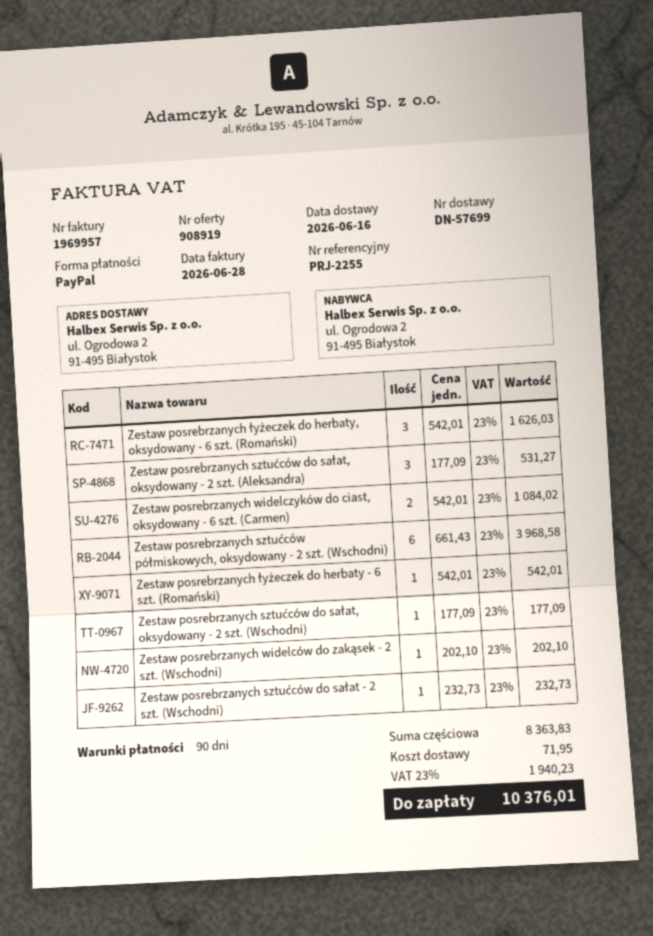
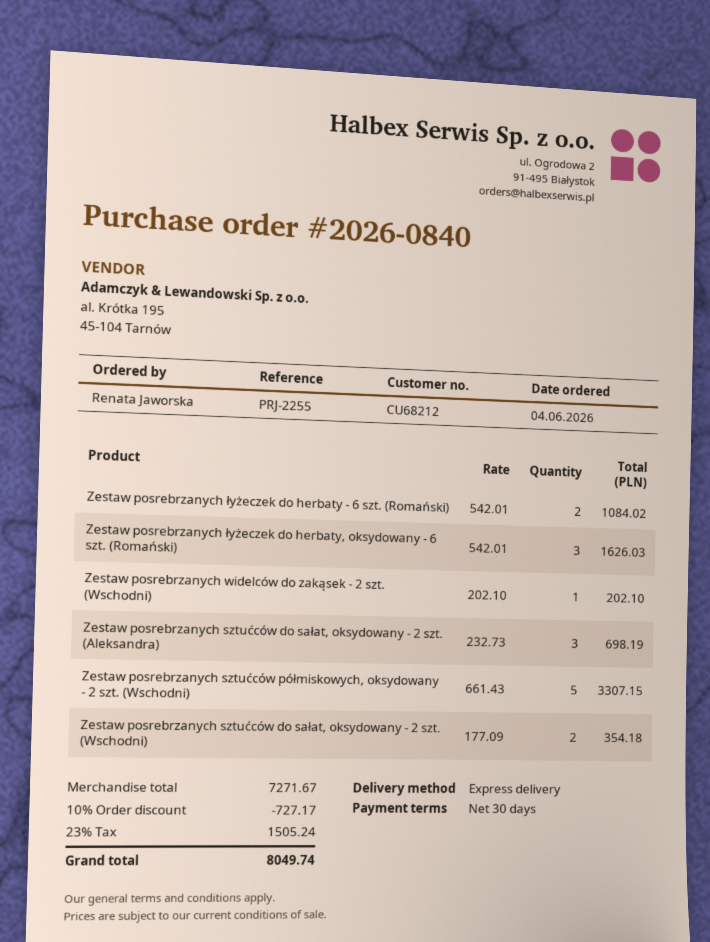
payment terms: 90 days -> 30 days
Zestaw posrebrzanych sztućców do sałat, oksydowany - 2 szt. (Aleksandra): 3 x 177.09 = 531.27 -> 3 x 232.73 = 698.19
Zestaw posrebrzanych widelczyków do ciast, oksydowany - 6 szt. (Carmen): 2 x 542.01 = 1084.02 -> none
Zestaw posrebrzanych sztućców półmiskowych, oksydowany - 2 szt. (Wschodni): 6 x 661.43 = 3968.58 -> 5 x 661.43 = 3307.15
Zestaw posrebrzanych łyżeczek do herbaty - 6 szt. (Romański): 1 x 542.01 = 542.01 -> 2 x 542.01 = 1084.02
Zestaw posrebrzanych sztućców do sałat, oksydowany - 2 szt. (Wschodni): 1 x 177.09 = 177.09 -> 2 x 177.09 = 354.18
Zestaw posrebrzanych sztućców do sałat - 2 szt. (Wschodni): 1 x 232.73 = 232.73 -> none
subtotal: 8363.83 -> 7271.67
discount: none -> 10% = 727.17
shipping: 71.95 -> none
tax: 23% = 1940.23 -> 23% = 1505.24
total: 10376.01 -> 8049.74

